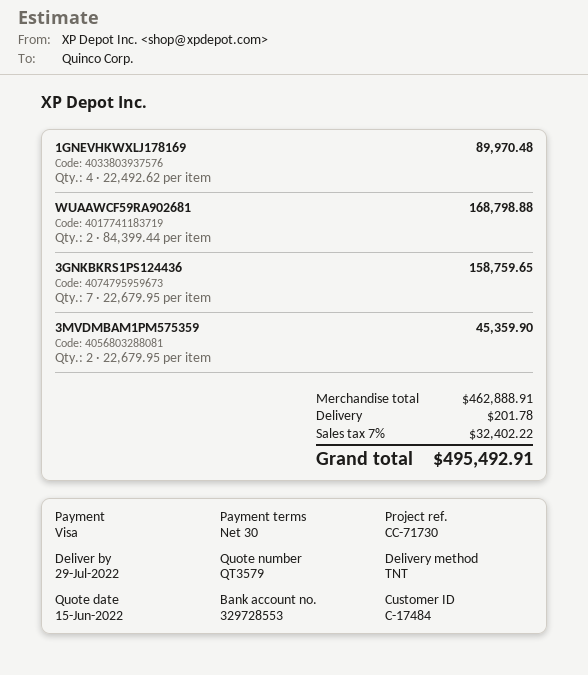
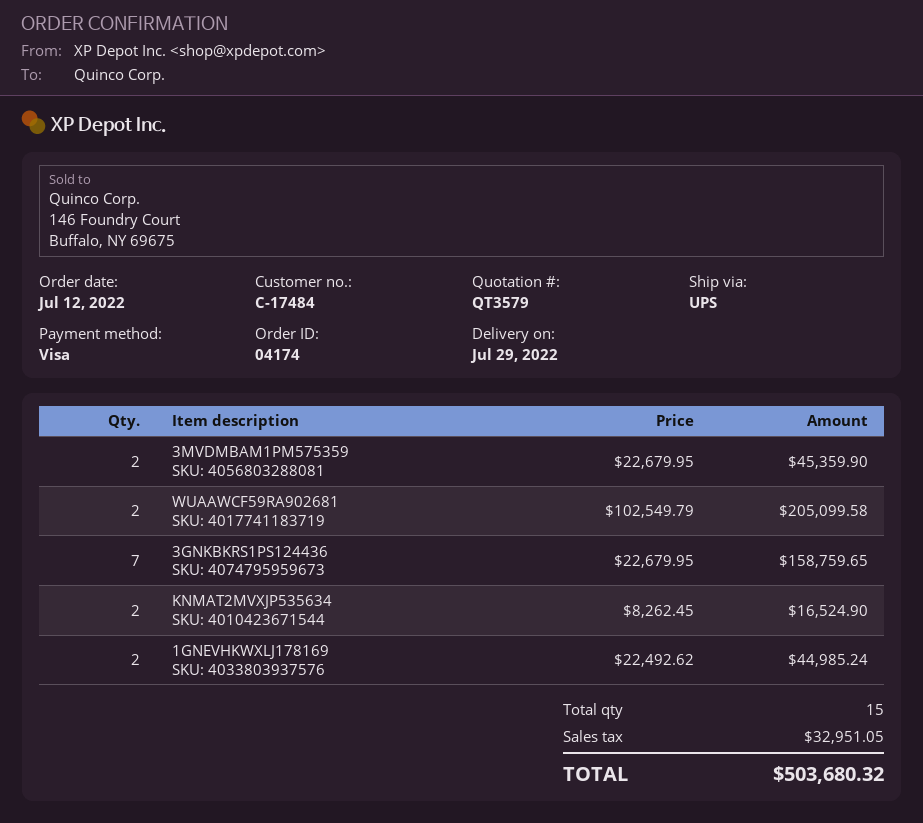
shipping method: TNT -> UPS
1GNEVHKWXLJ178169: 4 x 22492.62 = 89970.48 -> 2 x 22492.62 = 44985.24
WUAAWCF59RA902681: 2 x 84399.44 = 168798.88 -> 2 x 102549.79 = 205099.58
KNMAT2MVXJP535634: none -> 2 x 8262.45 = 16524.90
shipping: 201.78 -> none
tax: 32402.22 -> 32951.05
total: 495492.91 -> 503680.32

